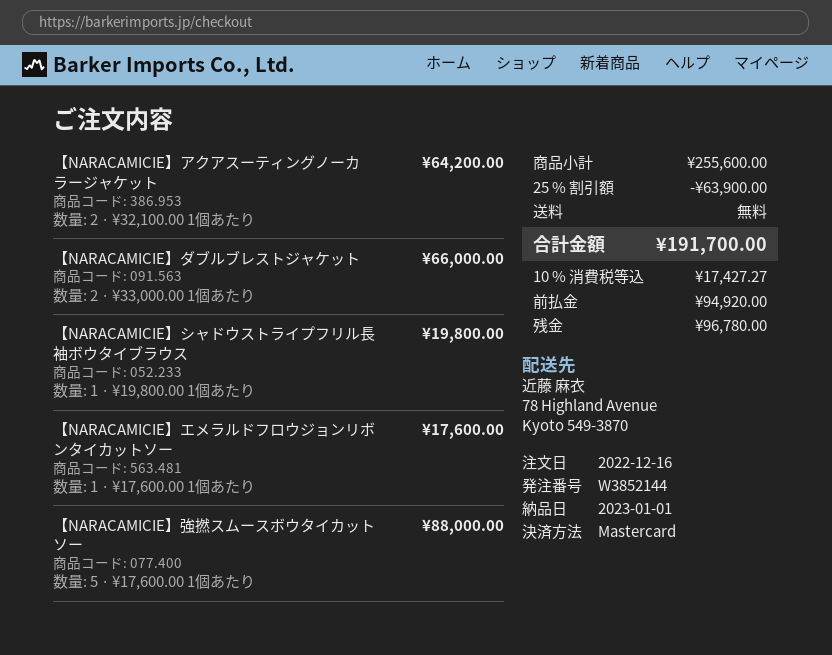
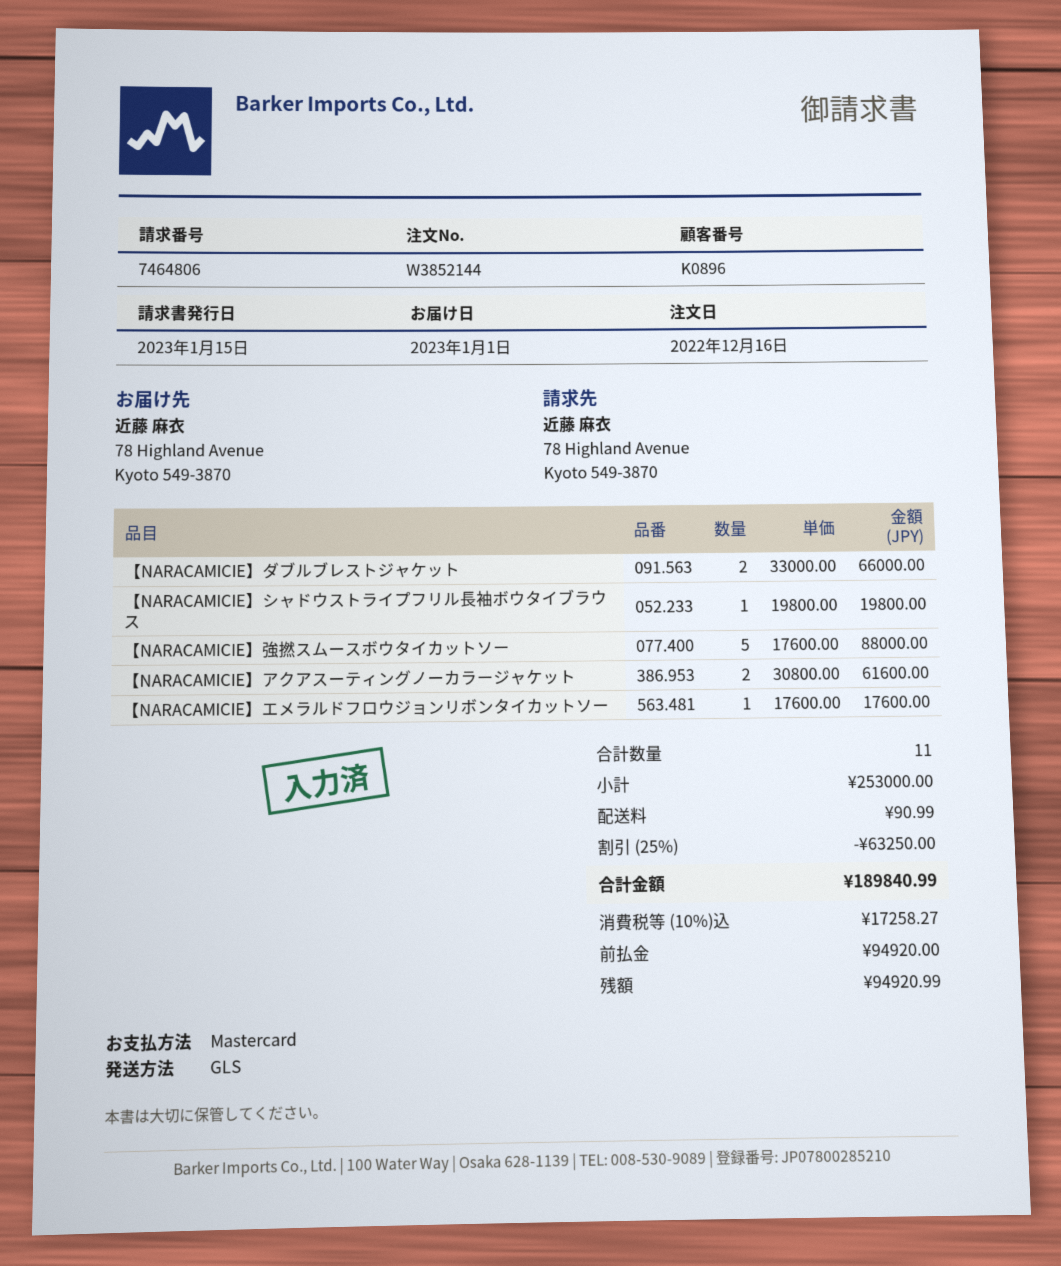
【NARACAMICIE】アクアスーティングノーカラージャケット: 2 x 32100.00 = 64200.00 -> 2 x 30800.00 = 61600.00
subtotal: 255600.00 -> 253000.00
discount: 25% = 63900.00 -> 25% = 63250.00
shipping: 0.00 -> 90.99
tax: 10% = 17427.27 -> 10% = 17258.27
total: 191700.00 -> 189840.99
balance: 96780.00 -> 94920.99

